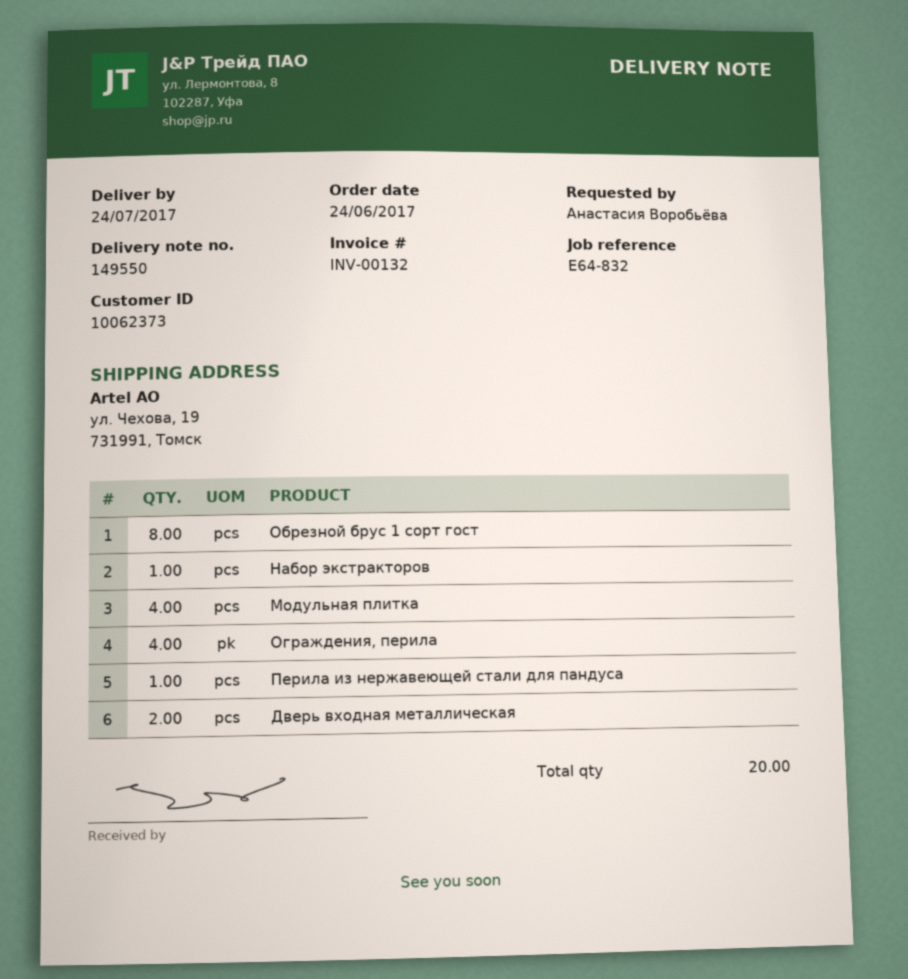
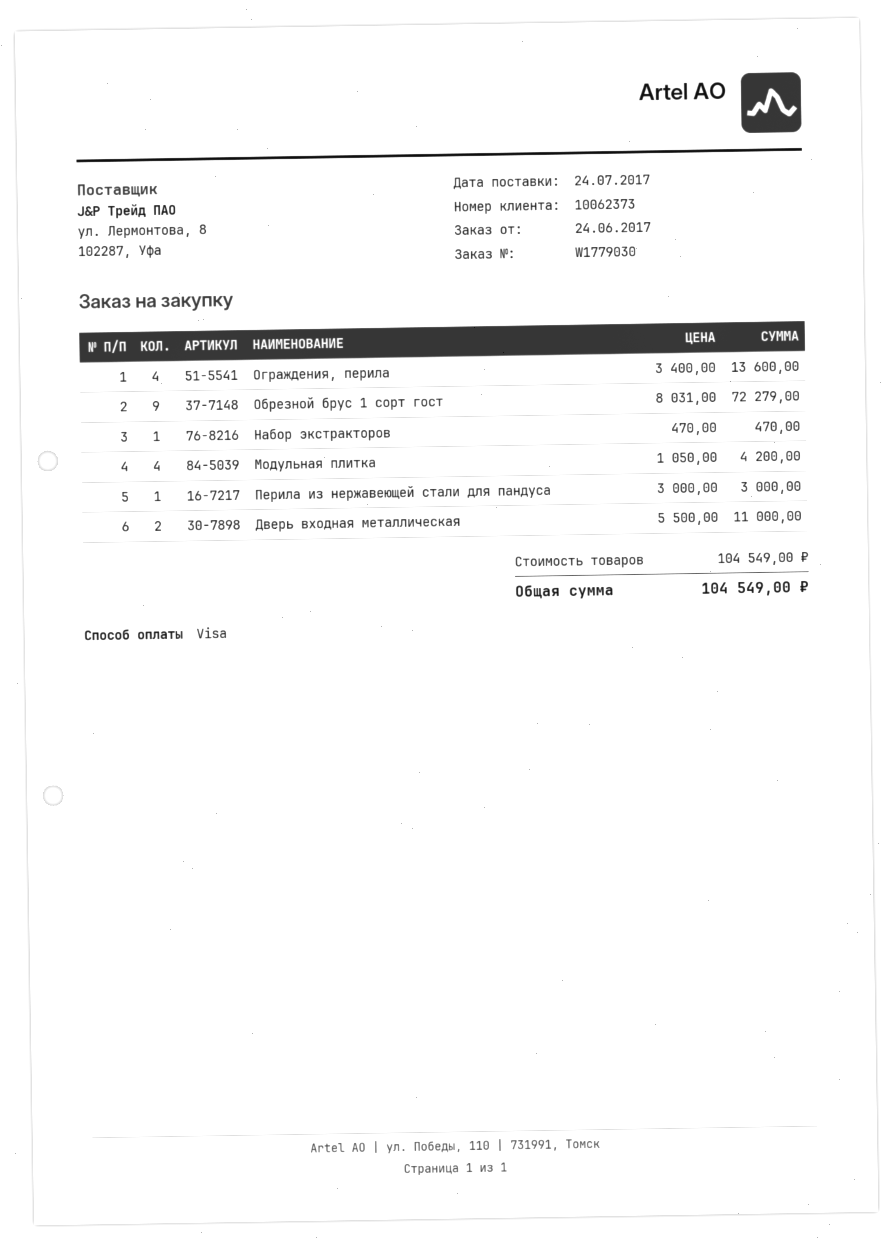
Обрезной брус 1 сорт гост: 8 -> 9

